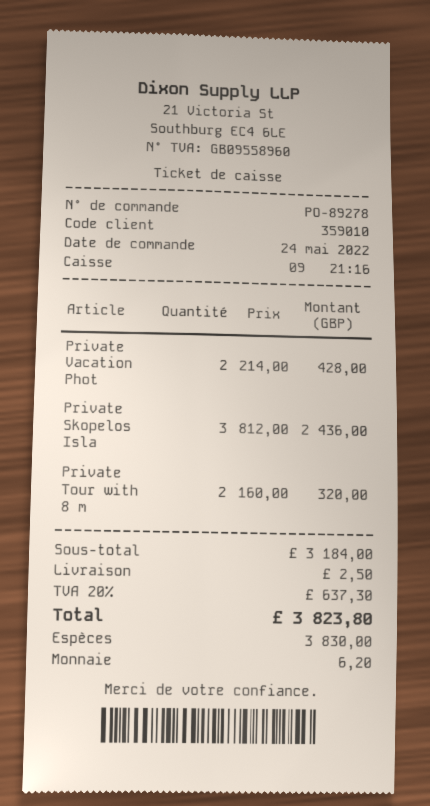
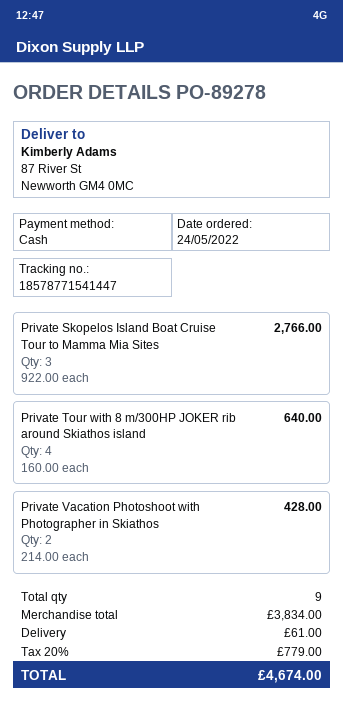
Private Skopelos Isla: 3 x 812.00 = 2436.00 -> 3 x 922.00 = 2766.00
Private Tour with 8 m: 2 x 160.00 = 320.00 -> 4 x 160.00 = 640.00
subtotal: 3184.00 -> 3834.00
shipping: 2.50 -> 61.00
tax: 20% = 637.30 -> 20% = 779.00
total: 3823.80 -> 4674.00

